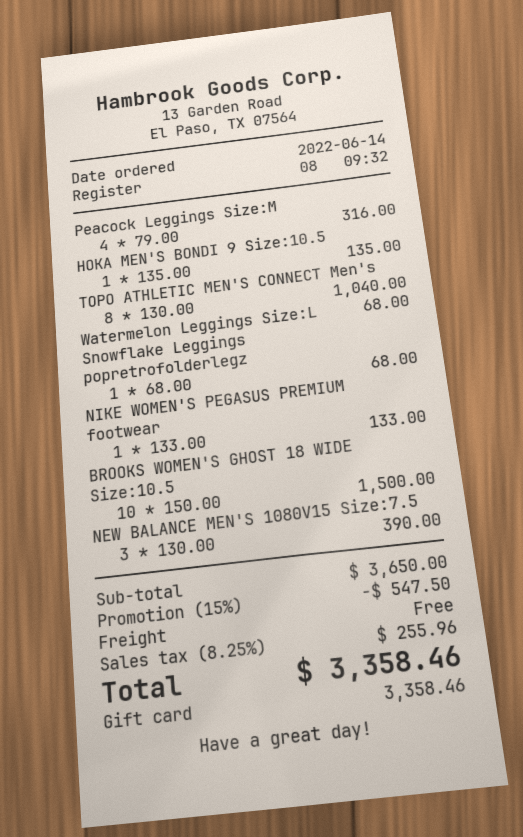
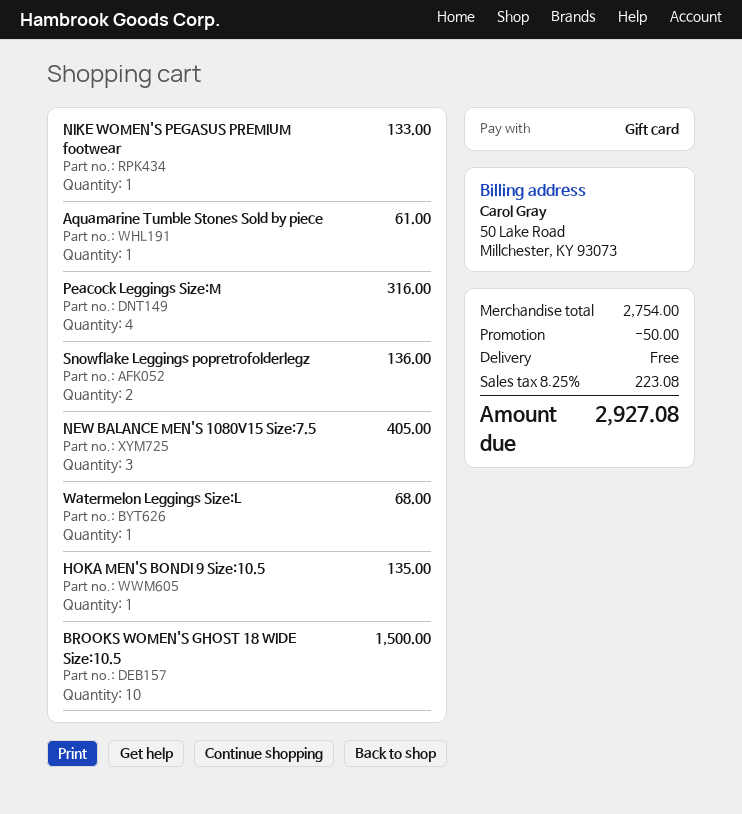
TOPO ATHLETIC MEN'S CONNECT Men's: 8 for 1040.00 -> none
Snowflake Leggings popretrofolderlegz: 1 for 68.00 -> 2 for 136.00
NEW BALANCE MEN'S 1080V15 Size:7.5: 3 for 390.00 -> 3 for 405.00
Aquamarine Tumble Stones Sold by piece: none -> 1 for 61.00
subtotal: 3650.00 -> 2754.00
discount: 547.50 -> 50.00
tax: 8.25% = 255.96 -> 8.25% = 223.08
total: 3358.46 -> 2927.08

